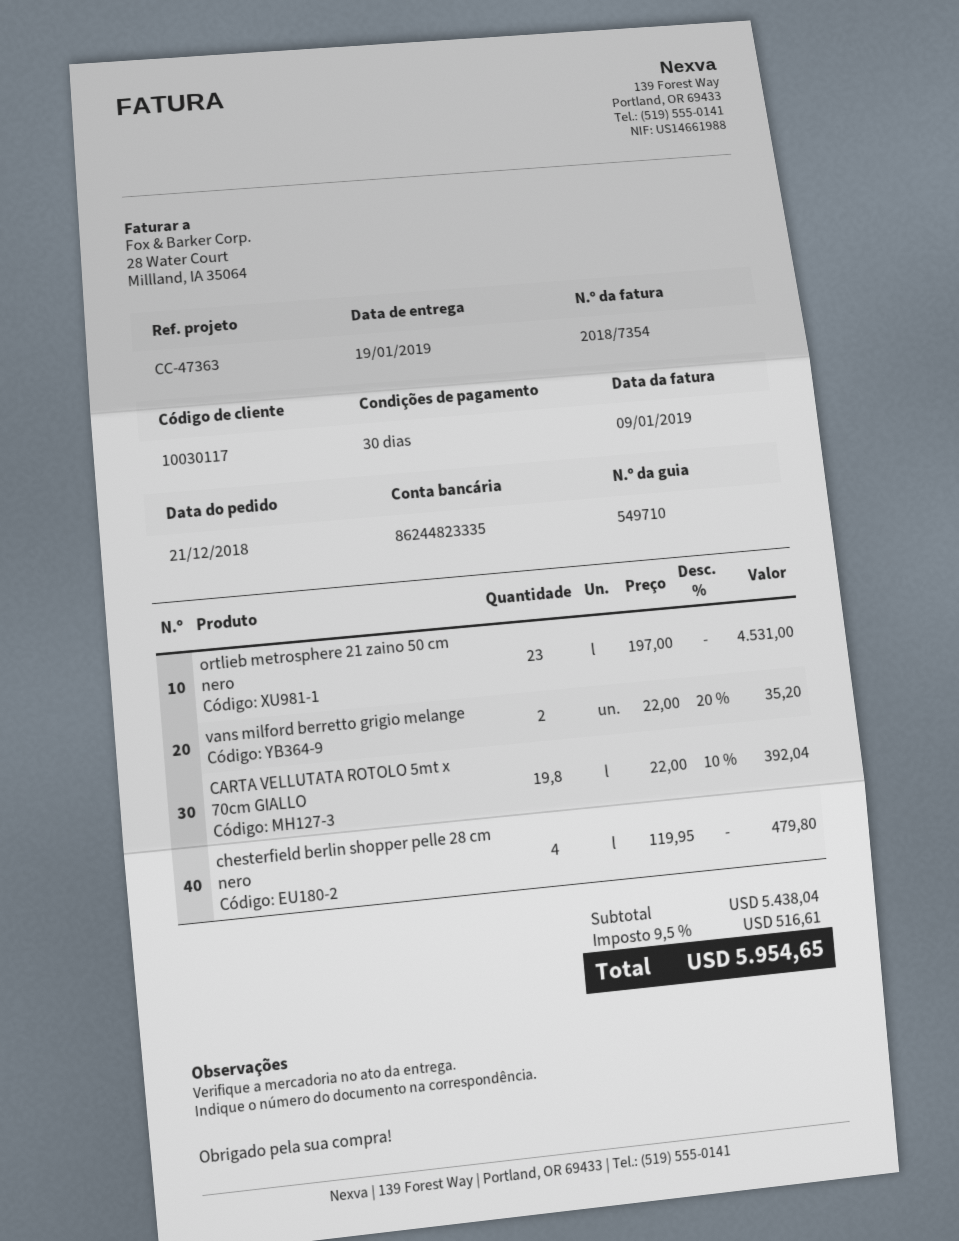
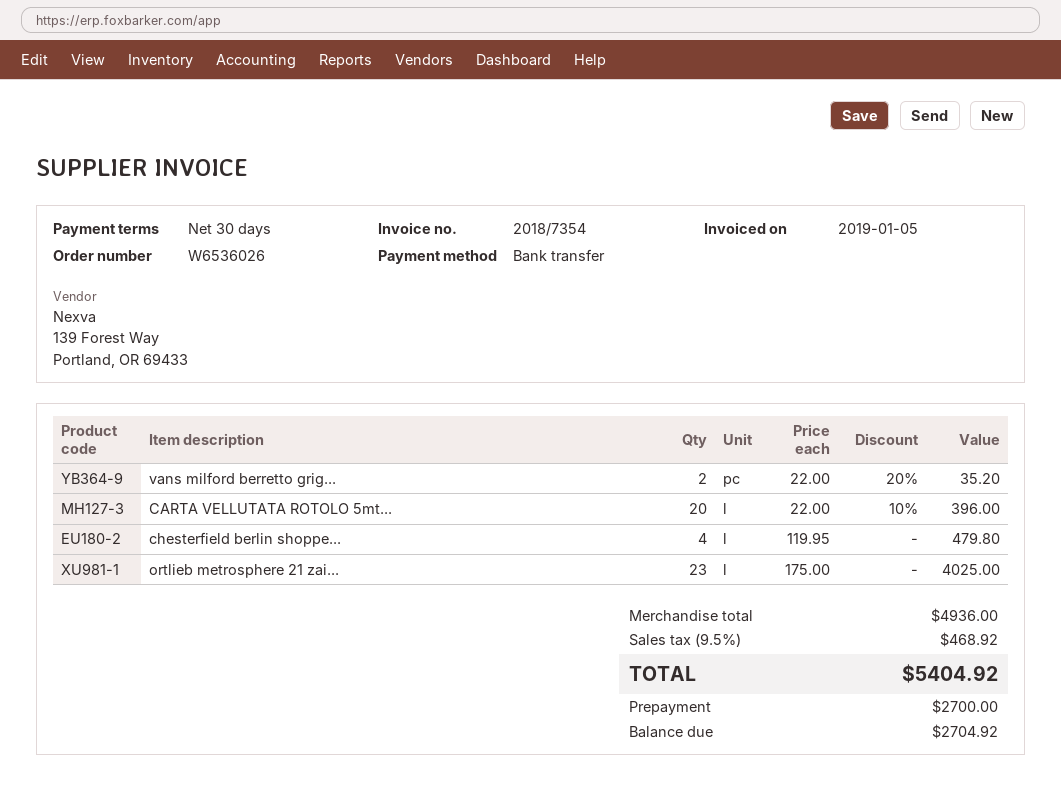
invoice date: 2019-01-09 -> 2019-01-05
ortlieb metrosphere 21 zaino 50 cm nero: 23 x 197.00 = 4531.00 -> 23 x 175.00 = 4025.00
CARTA VELLUTATA ROTOLO 5mt x 70cm GIALLO: 19.8 x 22.00 - 10% = 392.04 -> 20 x 22.00 - 10% = 396.00
subtotal: 5438.04 -> 4936.00
tax: 9.5% = 516.61 -> 9.5% = 468.92
total: 5954.65 -> 5404.92

